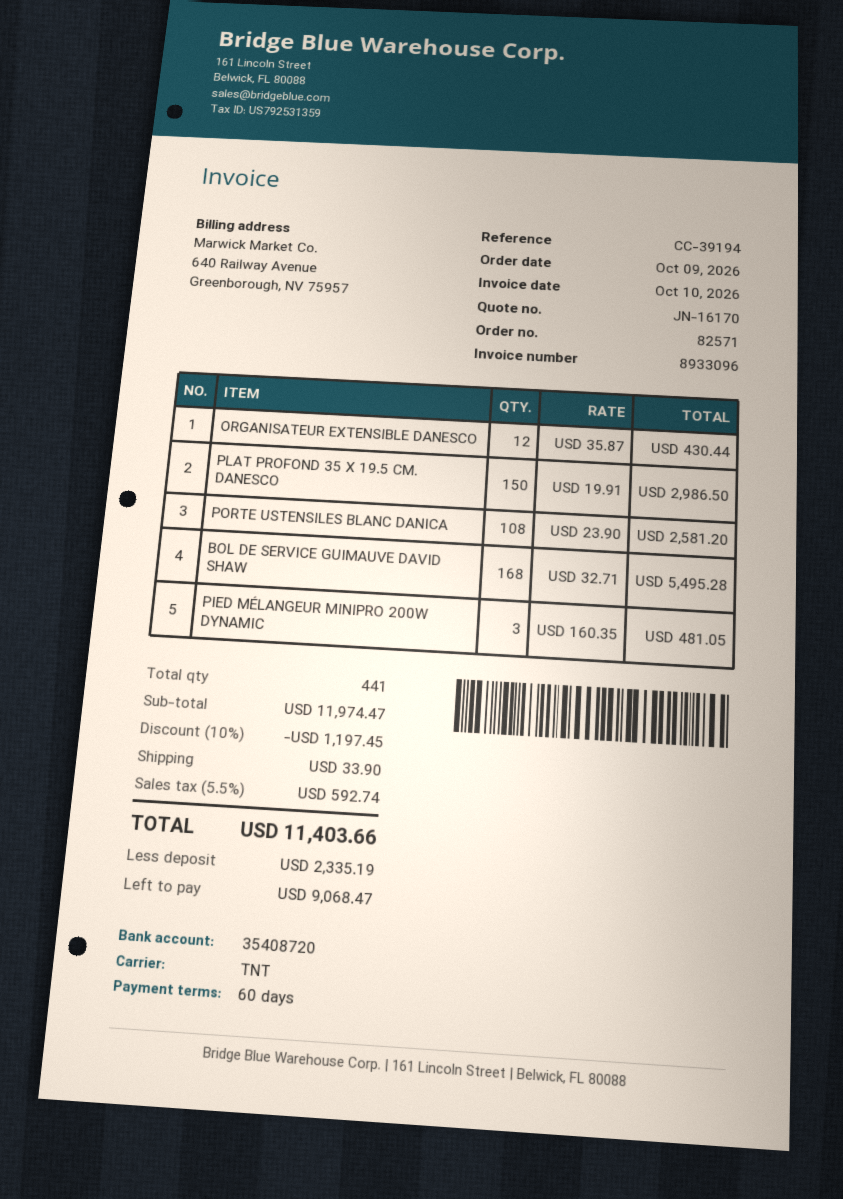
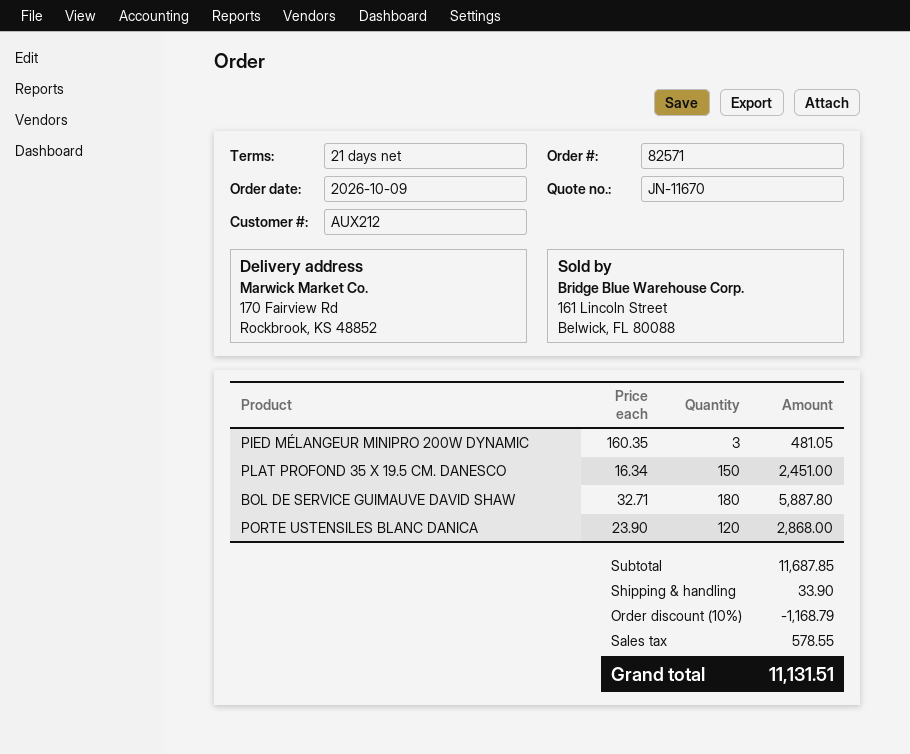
quote number: JN-16170 -> JN-11670
payment terms: 60 days -> 21 days
ORGANISATEUR EXTENSIBLE DANESCO: 12 x 35.87 = 430.44 -> none
PLAT PROFOND 35 X 19.5 CM. DANESCO: 150 x 19.91 = 2986.50 -> 150 x 16.34 = 2451.00
PORTE USTENSILES BLANC DANICA: 108 x 23.90 = 2581.20 -> 120 x 23.90 = 2868.00
BOL DE SERVICE GUIMAUVE DAVID SHAW: 168 x 32.71 = 5495.28 -> 180 x 32.71 = 5887.80
subtotal: 11974.47 -> 11687.85
discount: 10% = 1197.45 -> 10% = 1168.79
tax: 592.74 -> 578.55
total: 11403.66 -> 11131.51

